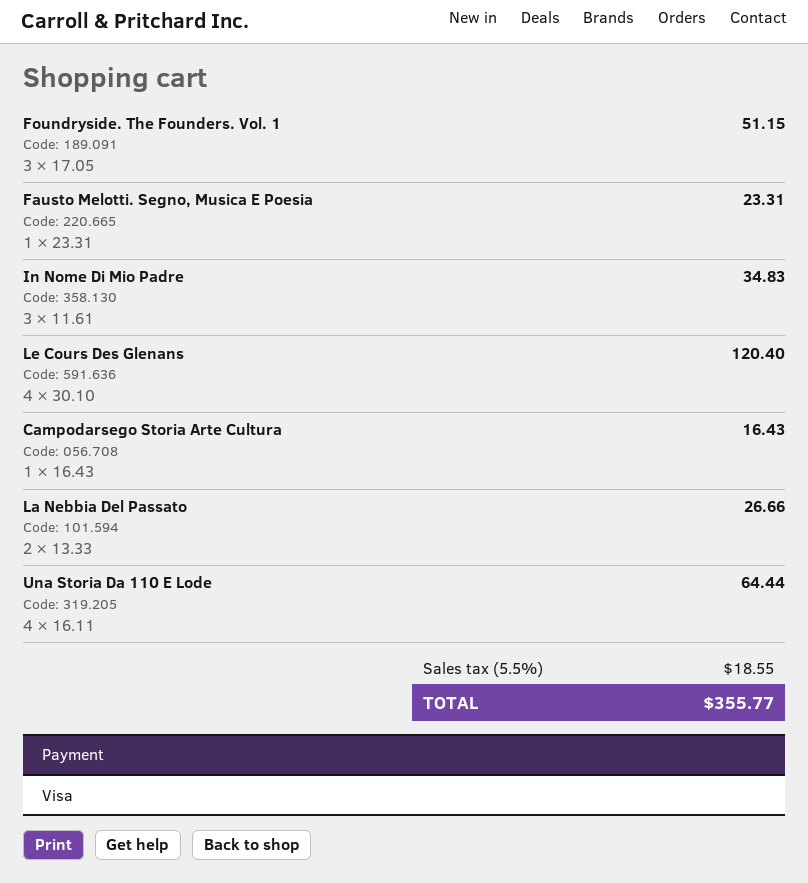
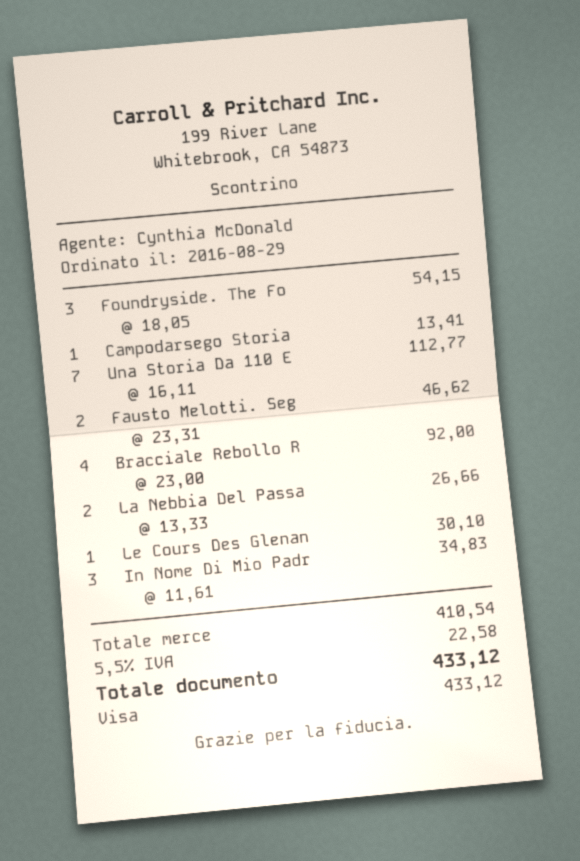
Foundryside. The Founders. Vol. 1: 3 x 17.05 = 51.15 -> 3 x 18.05 = 54.15
Fausto Melotti. Segno, Musica E Poesia: 1 x 23.31 = 23.31 -> 2 x 23.31 = 46.62
Le Cours Des Glenans: 4 x 30.10 = 120.40 -> 1 x 30.10 = 30.10
Campodarsego Storia Arte Cultura: 1 x 16.43 = 16.43 -> 1 x 13.41 = 13.41
Una Storia Da 110 E Lode: 4 x 16.11 = 64.44 -> 7 x 16.11 = 112.77
Bracciale Rebollo R: none -> 4 x 23.00 = 92.00
tax: 5.5% = 18.55 -> 5.5% = 22.58
total: 355.77 -> 433.12

